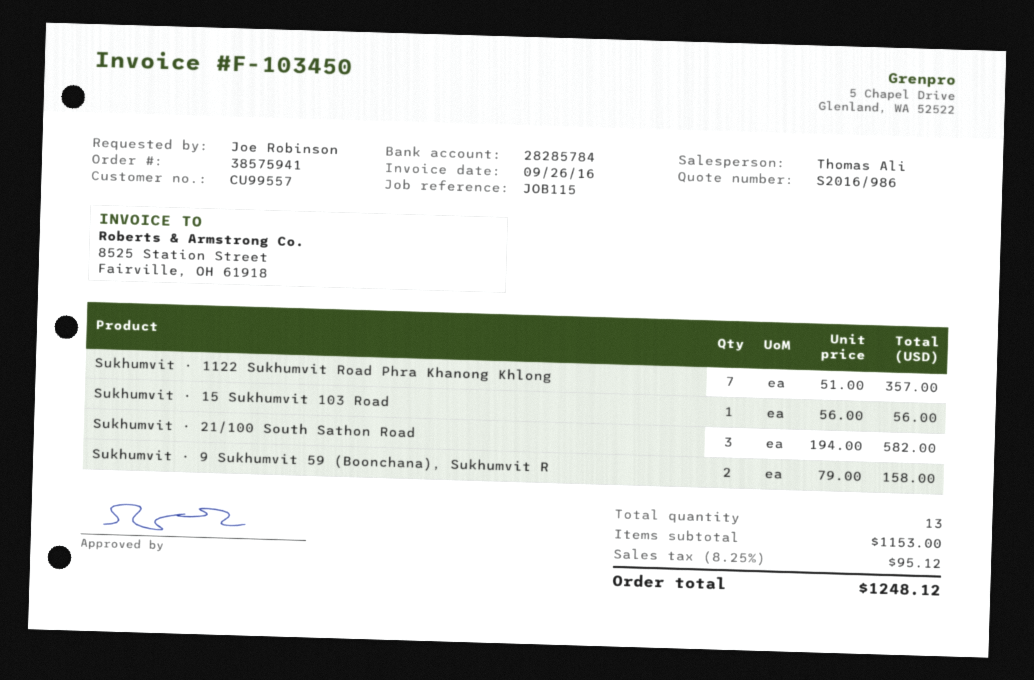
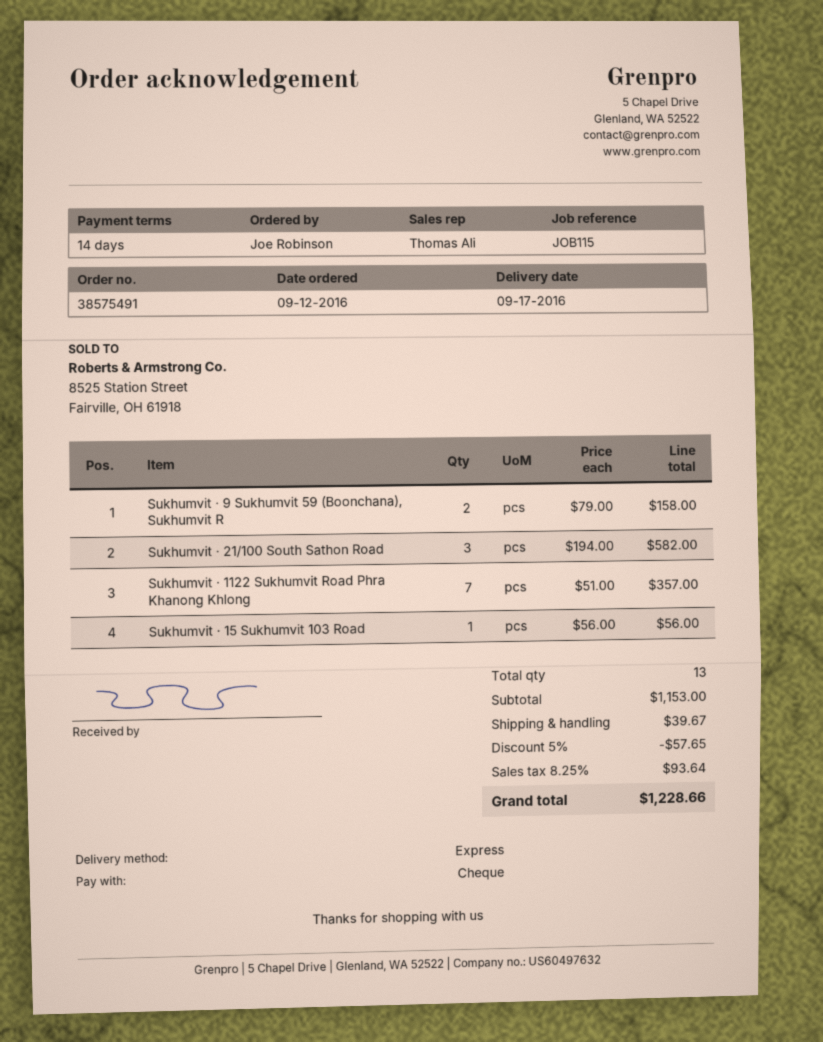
order number: 38575941 -> 38575491
discount: none -> 5% = 57.65
shipping: none -> 39.67
tax: 8.25% = 95.12 -> 8.25% = 93.64
total: 1248.12 -> 1228.66

